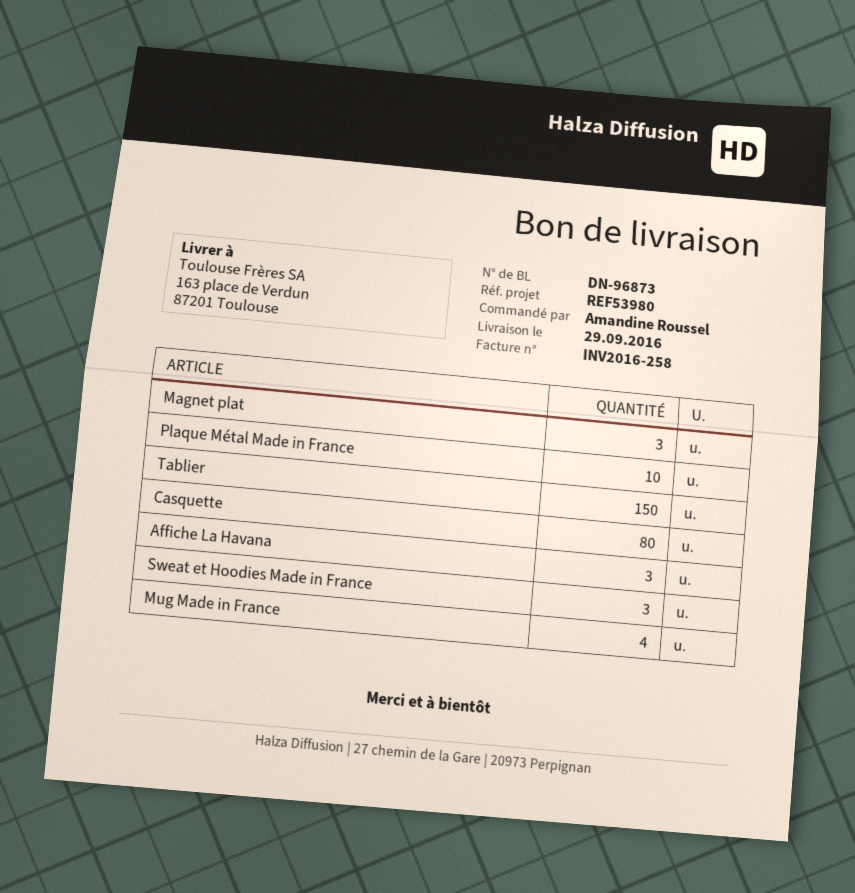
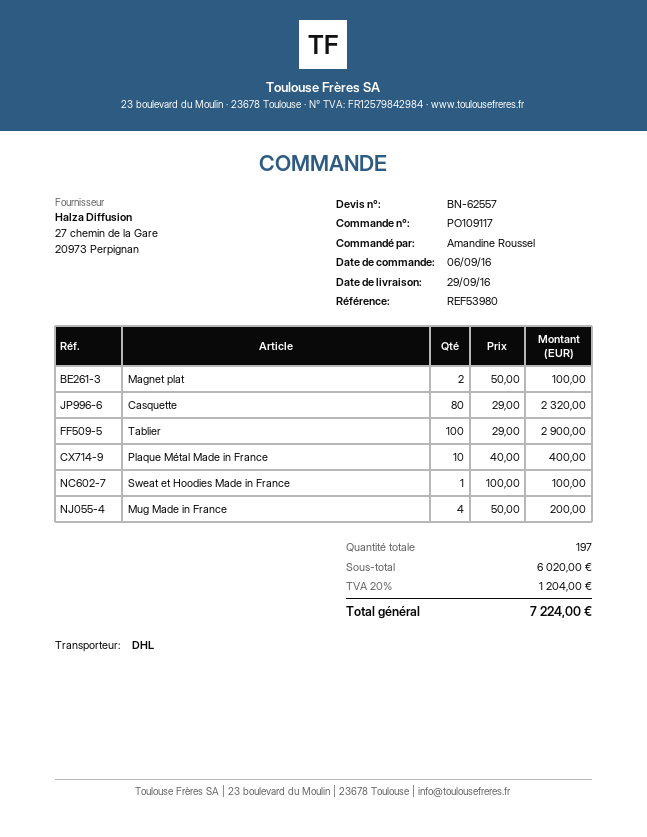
Magnet plat: 3 -> 2
Tablier: 150 -> 100
Affiche La Havana: 3 -> none
Sweat et Hoodies Made in France: 3 -> 1

